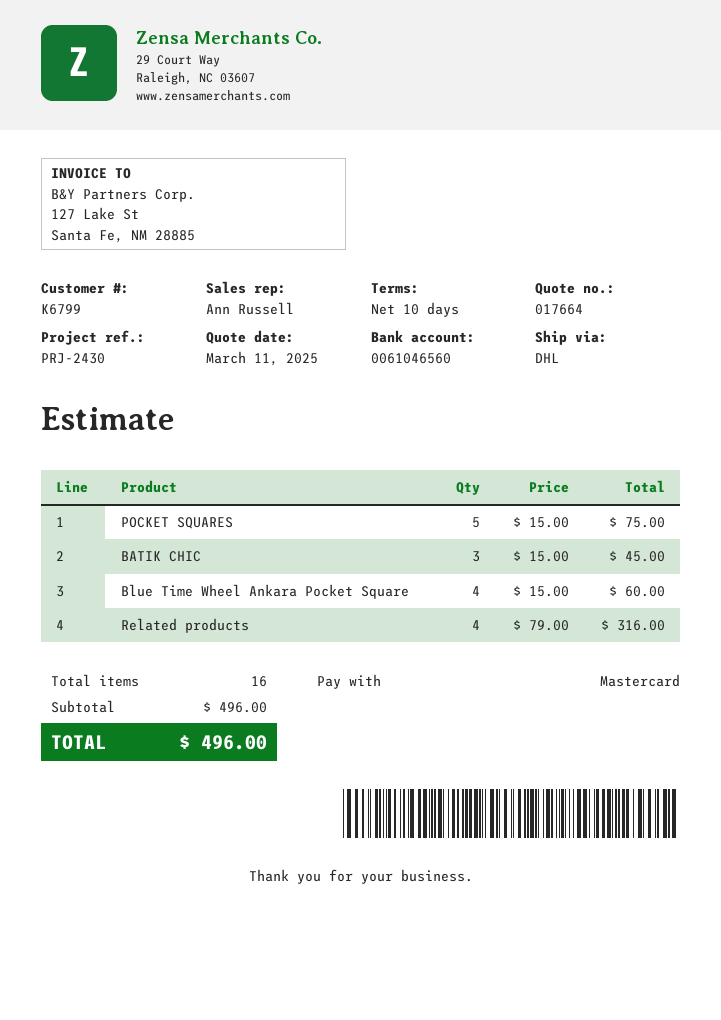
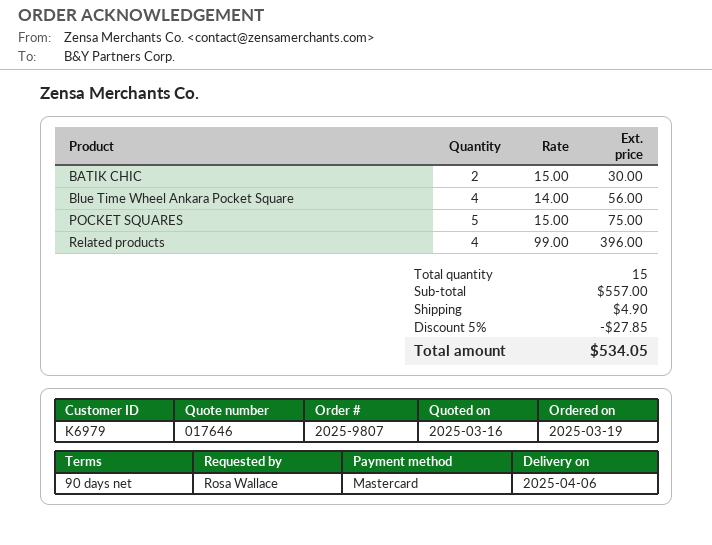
quote number: 017664 -> 017646
quote date: 2025-03-11 -> 2025-03-16
payment terms: 10 days -> 90 days
customer number: K6799 -> K6979
BATIK CHIC: 3 x 15.00 = 45.00 -> 2 x 15.00 = 30.00
Blue Time Wheel Ankara Pocket Square: 4 x 15.00 = 60.00 -> 4 x 14.00 = 56.00
Related products: 4 x 79.00 = 316.00 -> 4 x 99.00 = 396.00
total quantity: 16 -> 15
subtotal: 496.00 -> 557.00
discount: none -> 5% = 27.85
shipping: none -> 4.90
total: 496.00 -> 534.05

